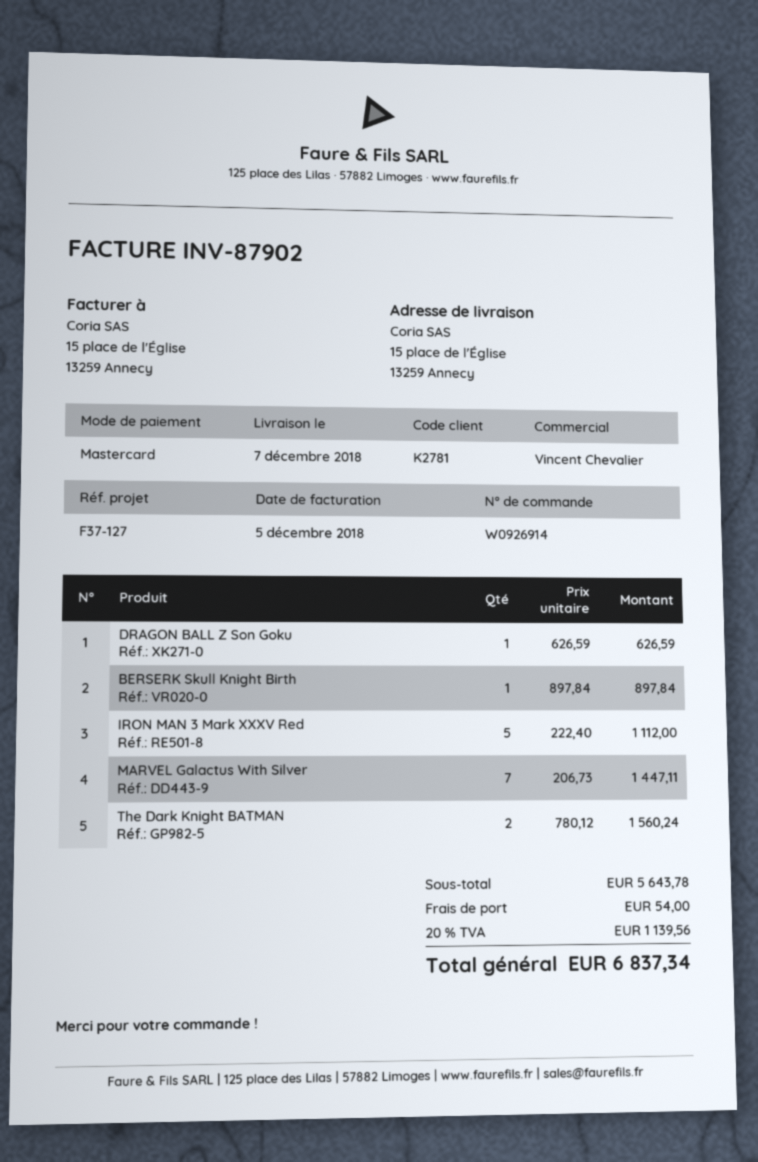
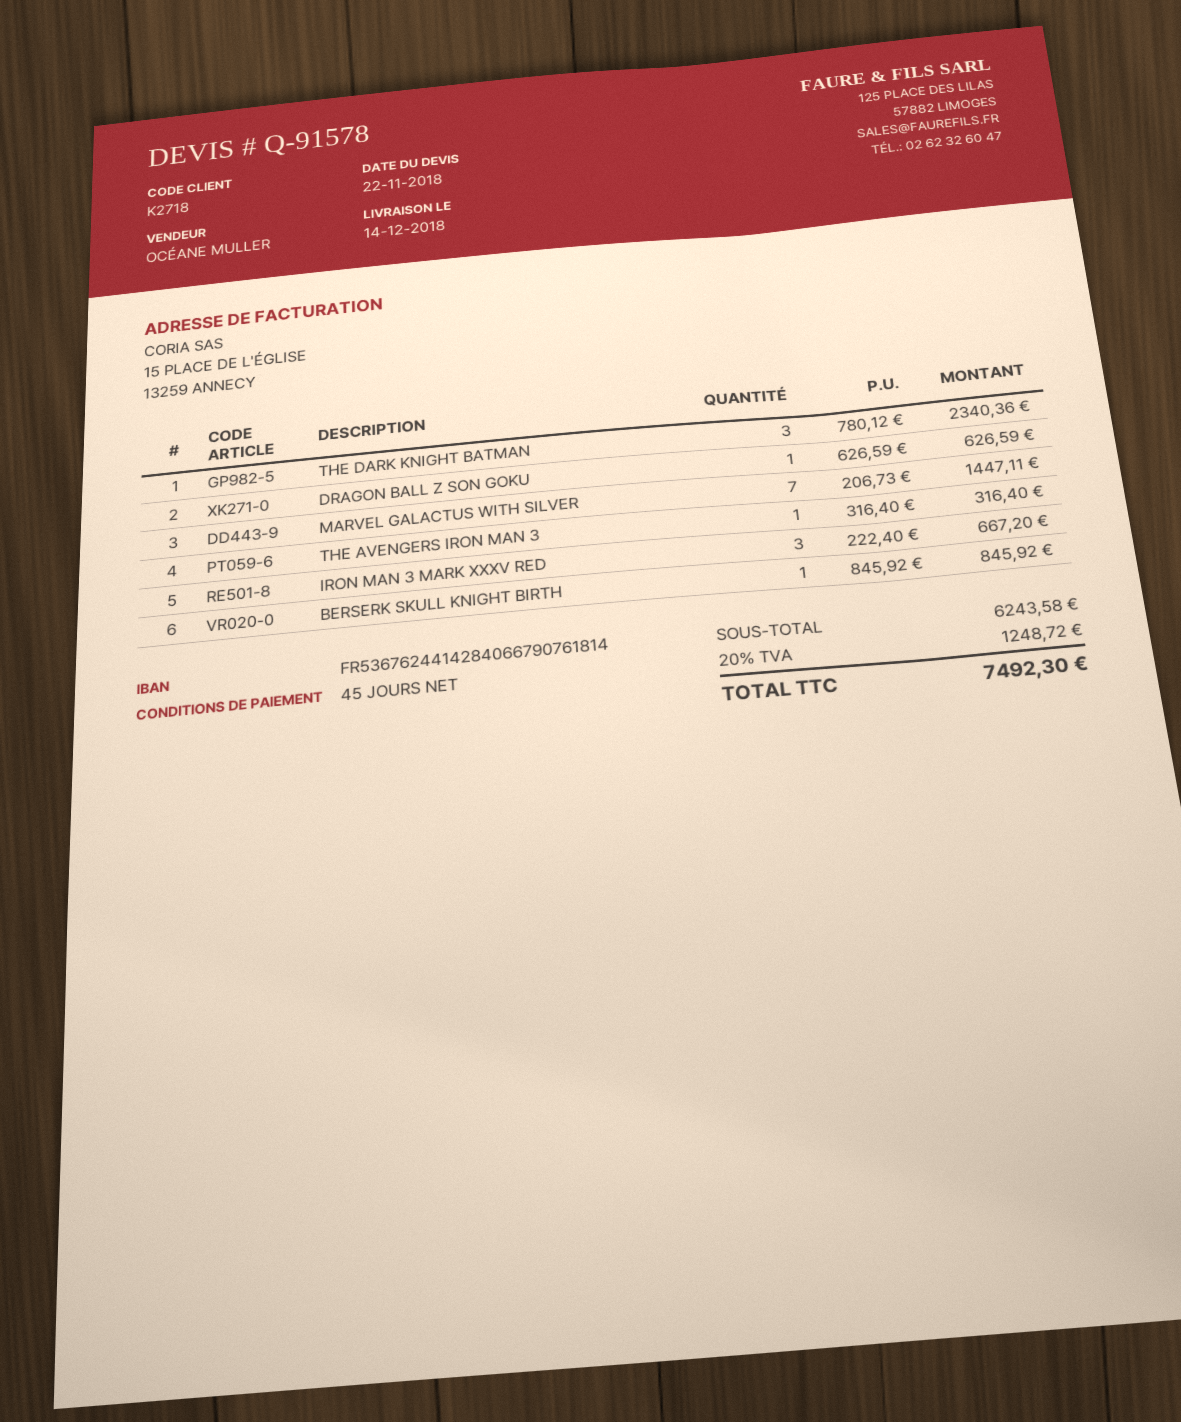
delivery date: 2018-12-07 -> 2018-12-14
customer number: K2781 -> K2718
sales rep: Vincent Chevalier -> OCÉANE MULLER
BERSERK Skull Knight Birth: 1 x 897.84 = 897.84 -> 1 x 845.92 = 845.92
IRON MAN 3 Mark XXXV Red: 5 x 222.40 = 1112.00 -> 3 x 222.40 = 667.20
The Dark Knight BATMAN: 2 x 780.12 = 1560.24 -> 3 x 780.12 = 2340.36
THE AVENGERS IRON MAN 3: none -> 1 x 316.40 = 316.40
subtotal: 5643.78 -> 6243.58
shipping: 54.00 -> none
tax: 20% = 1139.56 -> 20% = 1248.72
total: 6837.34 -> 7492.30

